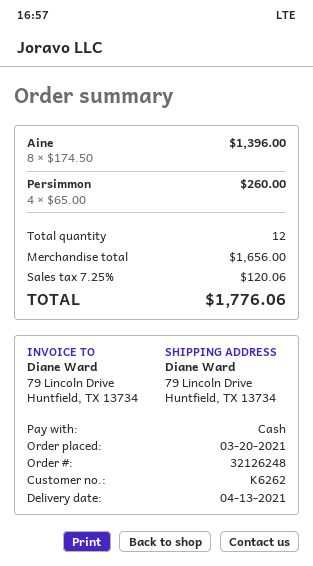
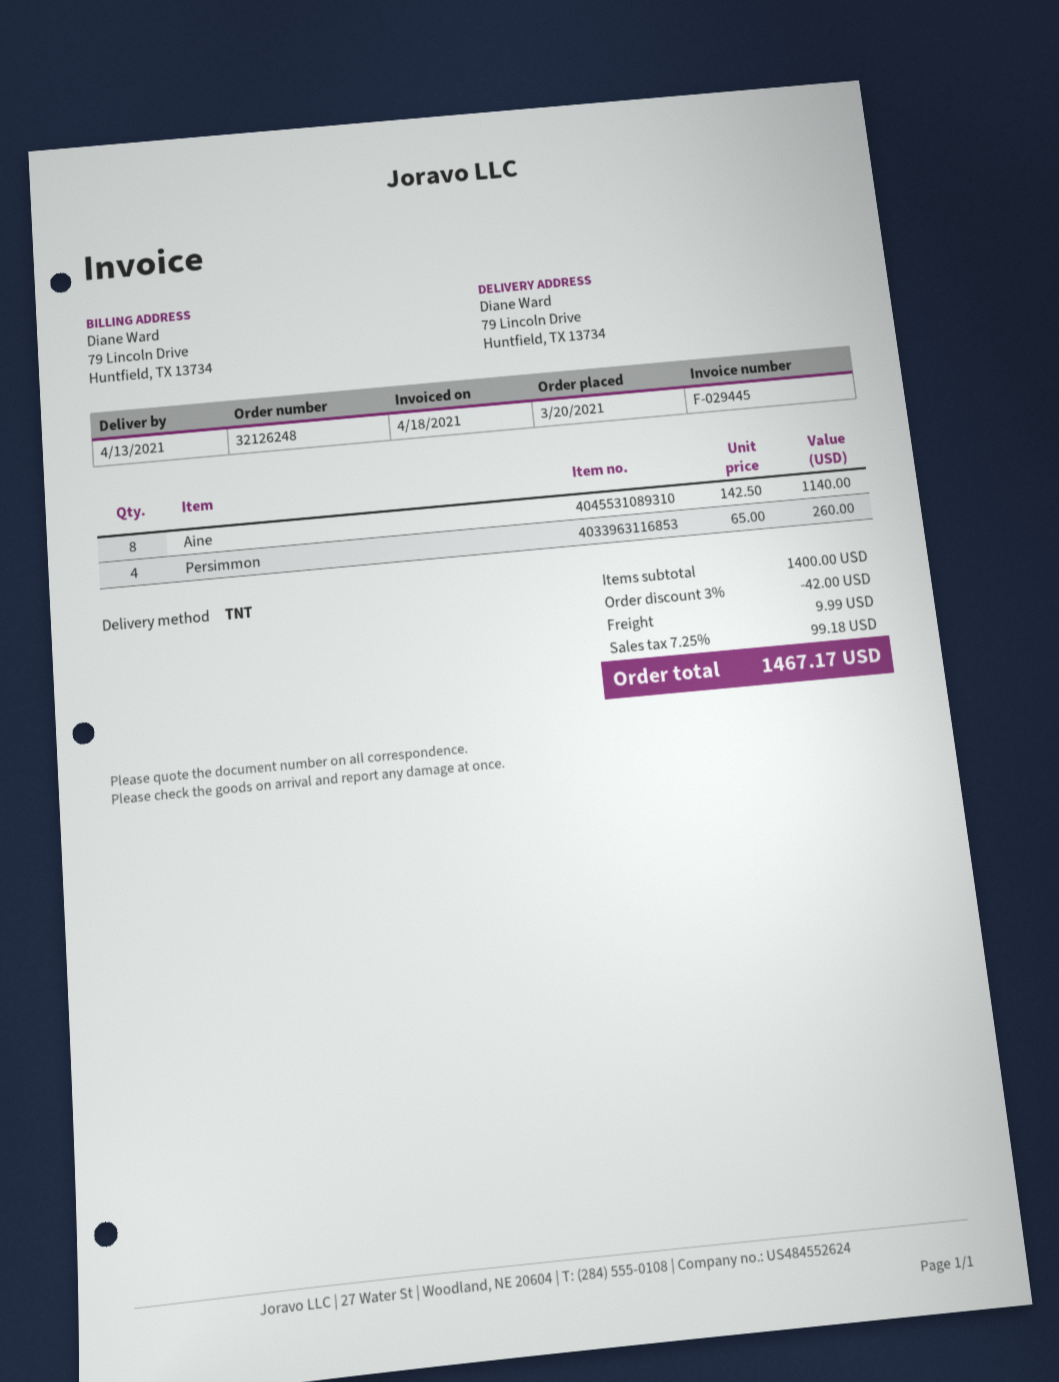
Aine: 8 x 174.50 = 1396.00 -> 8 x 142.50 = 1140.00
subtotal: 1656.00 -> 1400.00
discount: none -> 3% = 42.00
shipping: none -> 9.99
tax: 7.25% = 120.06 -> 7.25% = 99.18
total: 1776.06 -> 1467.17

